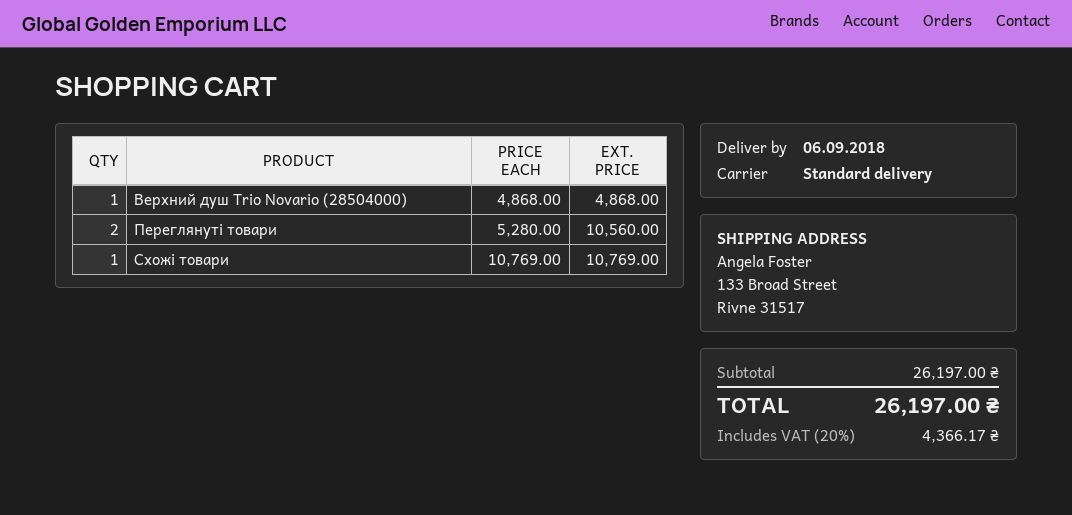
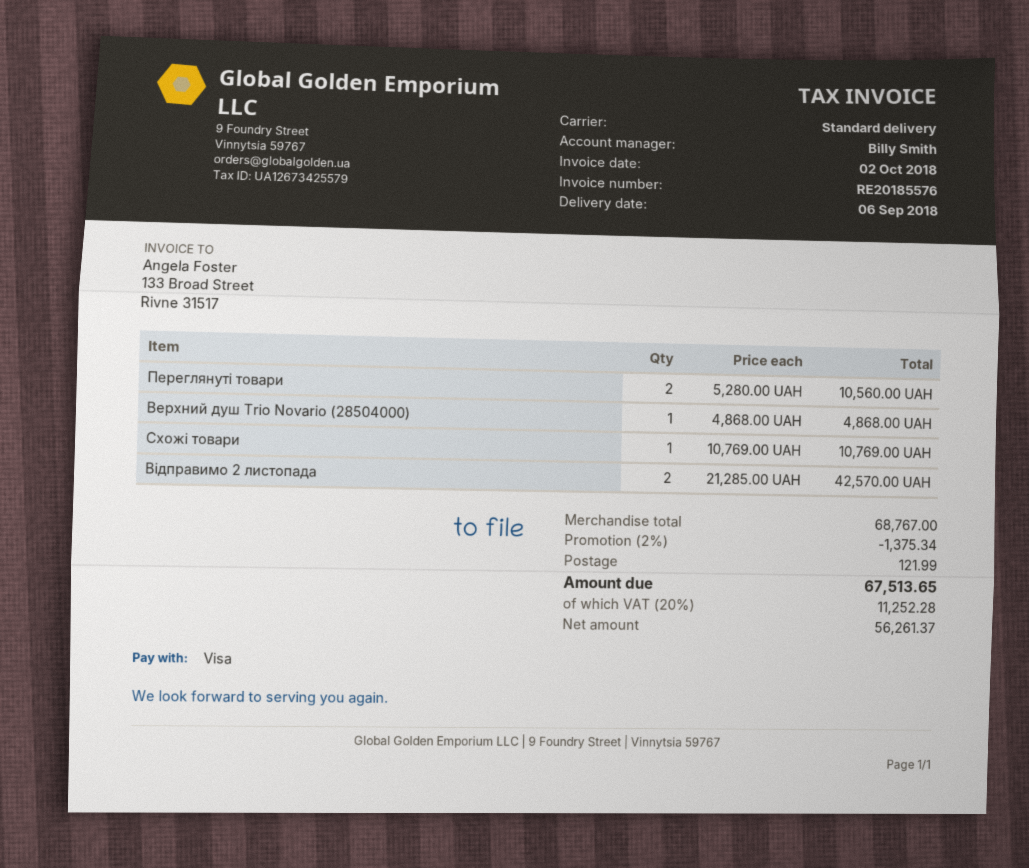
Відправимо 2 листопада: none -> 2 x 21285.00 = 42570.00
subtotal: 26197.00 -> 68767.00
discount: none -> 2% = 1375.34
shipping: none -> 121.99
tax: 20% = 4366.17 -> 20% = 11252.28
total: 26197.00 -> 67513.65

